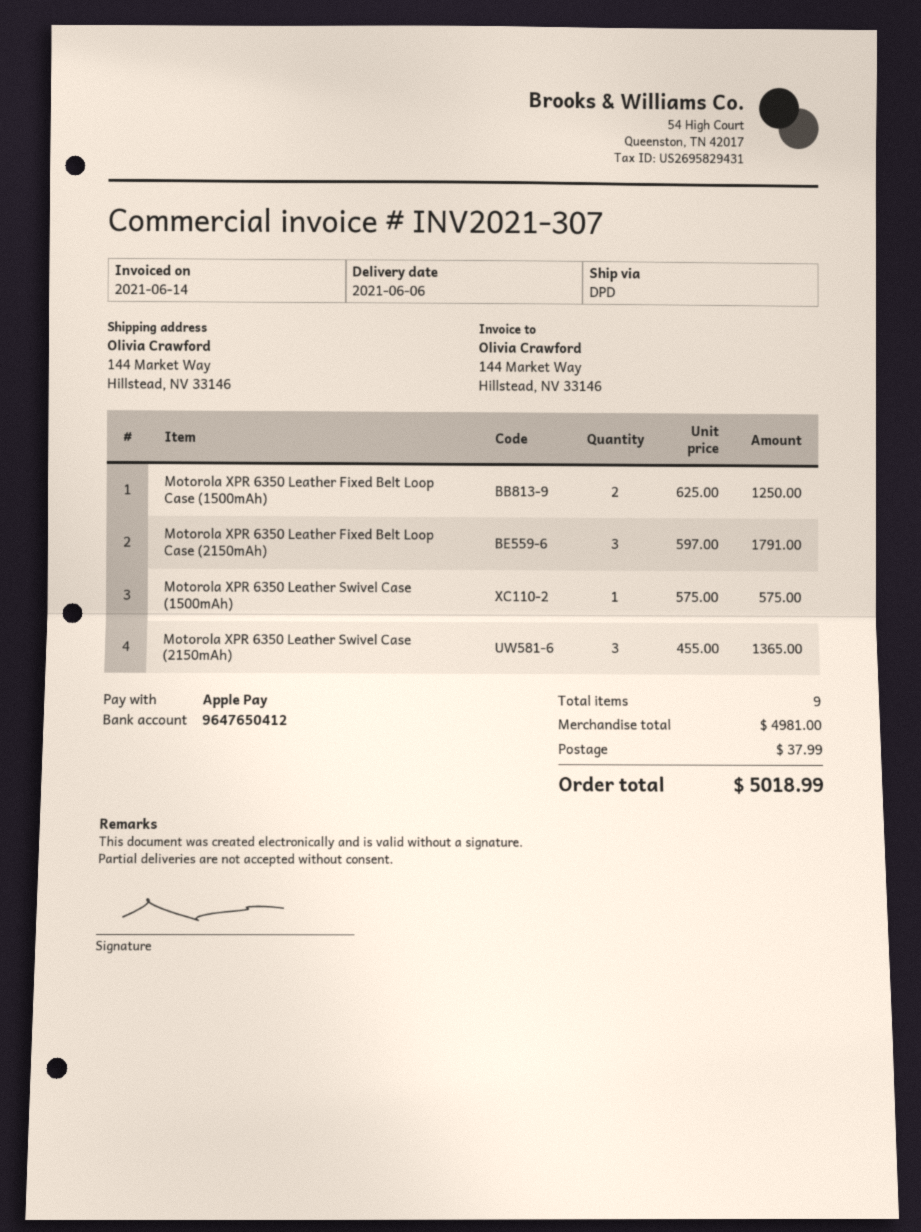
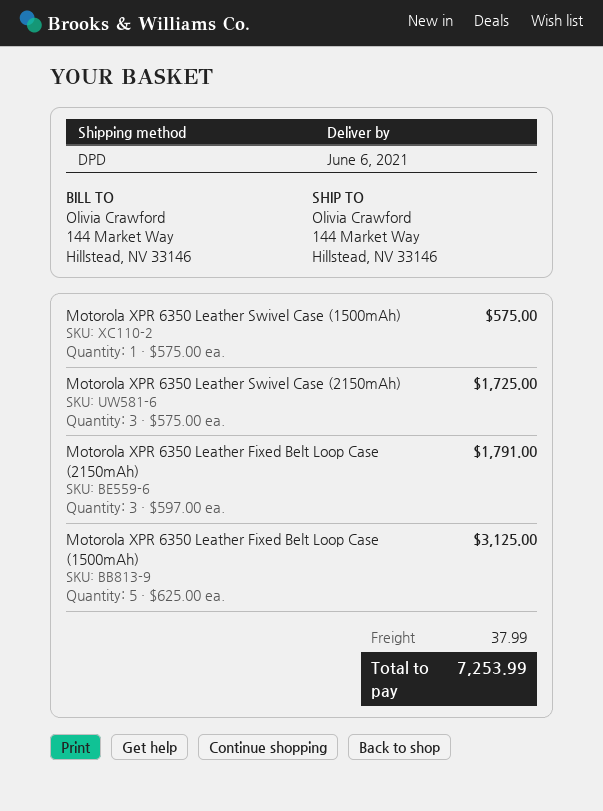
Motorola XPR 6350 Leather Fixed Belt Loop Case (1500mAh): 2 x 625.00 = 1250.00 -> 5 x 625.00 = 3125.00
Motorola XPR 6350 Leather Swivel Case (2150mAh): 3 x 455.00 = 1365.00 -> 3 x 575.00 = 1725.00
total: 5018.99 -> 7253.99

